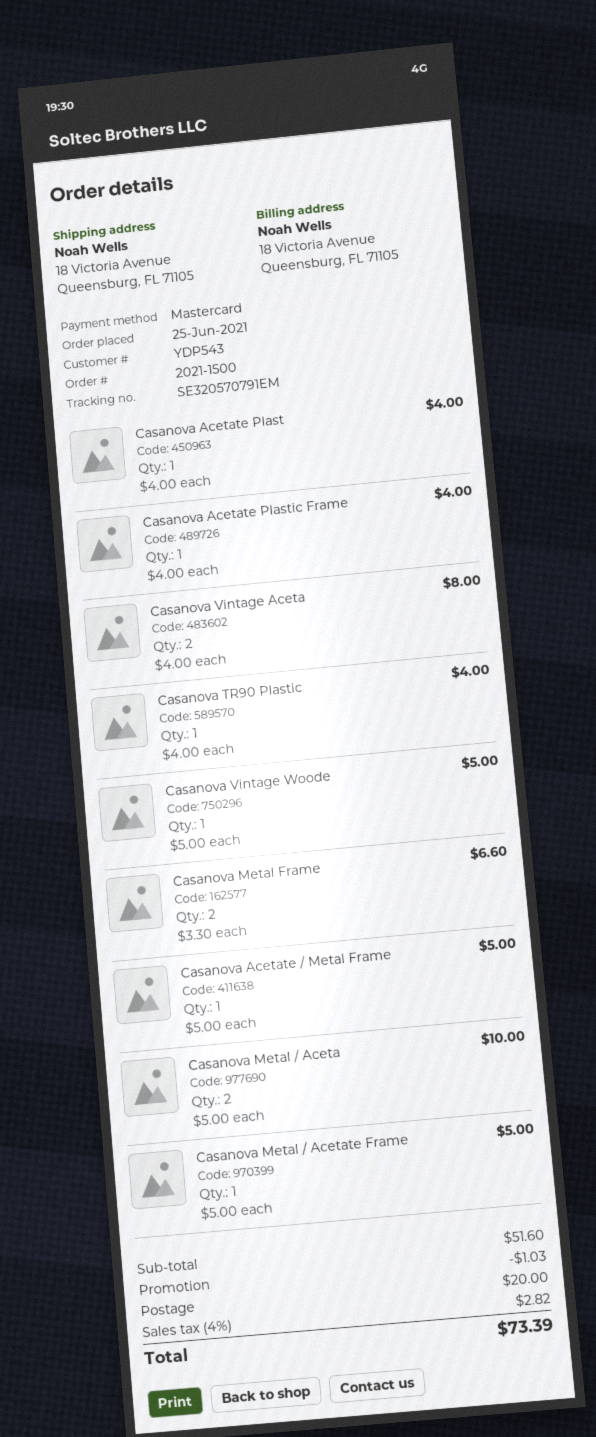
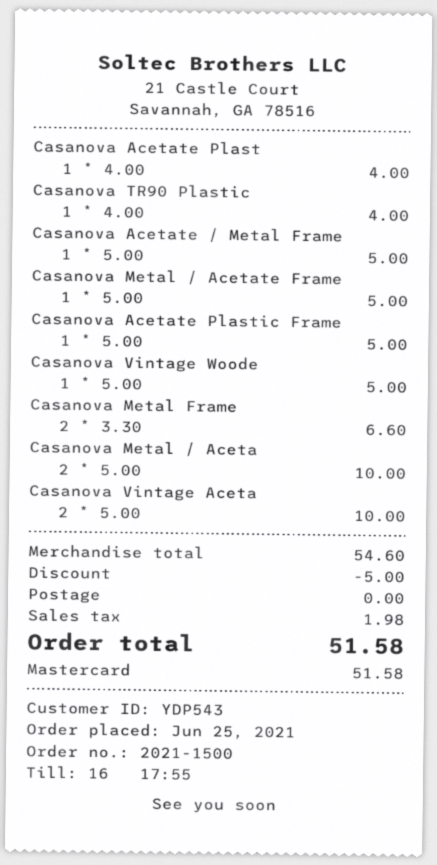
Casanova Acetate Plastic Frame: 1 x 4.00 = 4.00 -> 1 x 5.00 = 5.00
Casanova Vintage Aceta: 2 x 4.00 = 8.00 -> 2 x 5.00 = 10.00
subtotal: 51.60 -> 54.60
discount: 1.03 -> 5.00
shipping: 20.00 -> 0.00
tax: 2.82 -> 1.98
total: 73.39 -> 51.58

